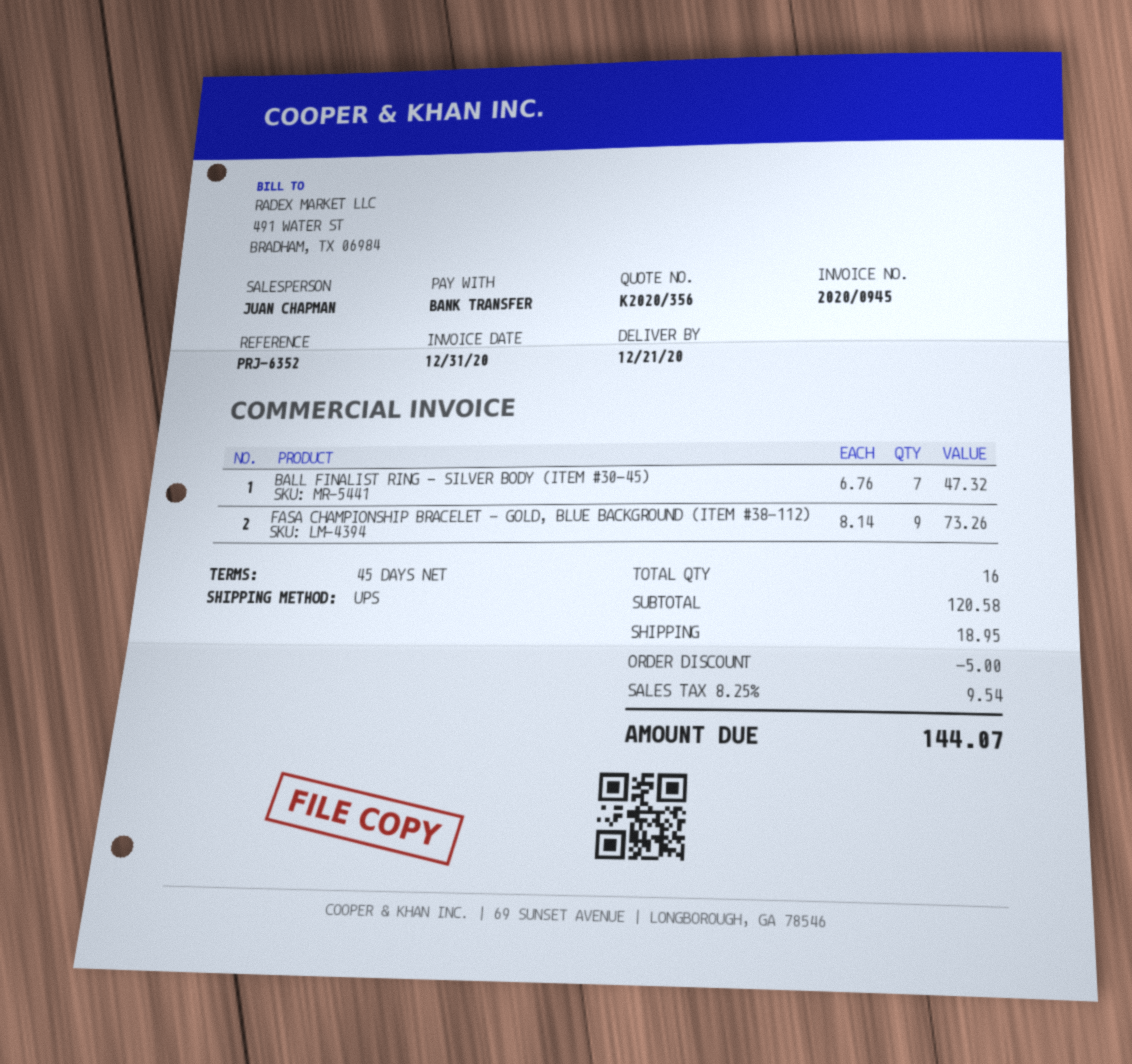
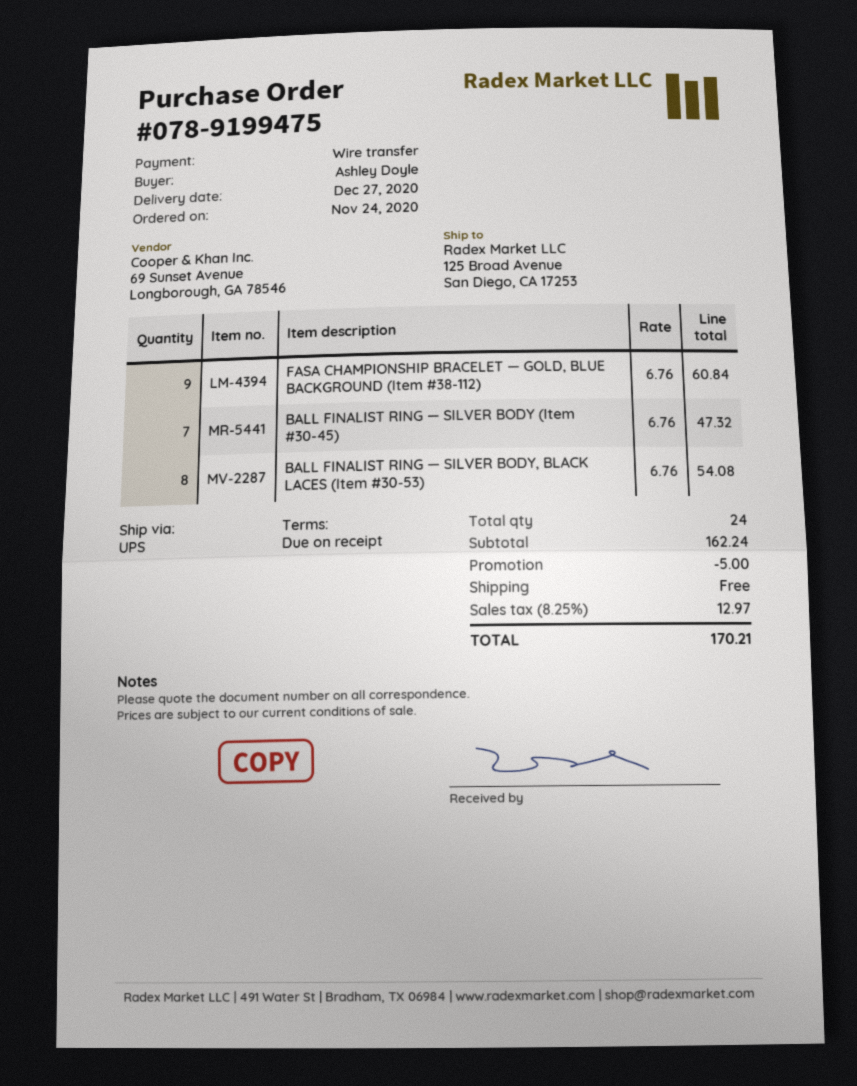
delivery date: 2020-12-21 -> 2020-12-27
payment terms: 45 days -> on receipt
FASA CHAMPIONSHIP BRACELET — GOLD, BLUE BACKGROUND (ITEM #38-112): 9 x 8.14 = 73.26 -> 9 x 6.76 = 60.84
BALL FINALIST RING — SILVER BODY, BLACK LACES (Item #30-53): none -> 8 x 6.76 = 54.08
total quantity: 16 -> 24
subtotal: 120.58 -> 162.24
shipping: 18.95 -> 0.00
tax: 8.25% = 9.54 -> 8.25% = 12.97
total: 144.07 -> 170.21

